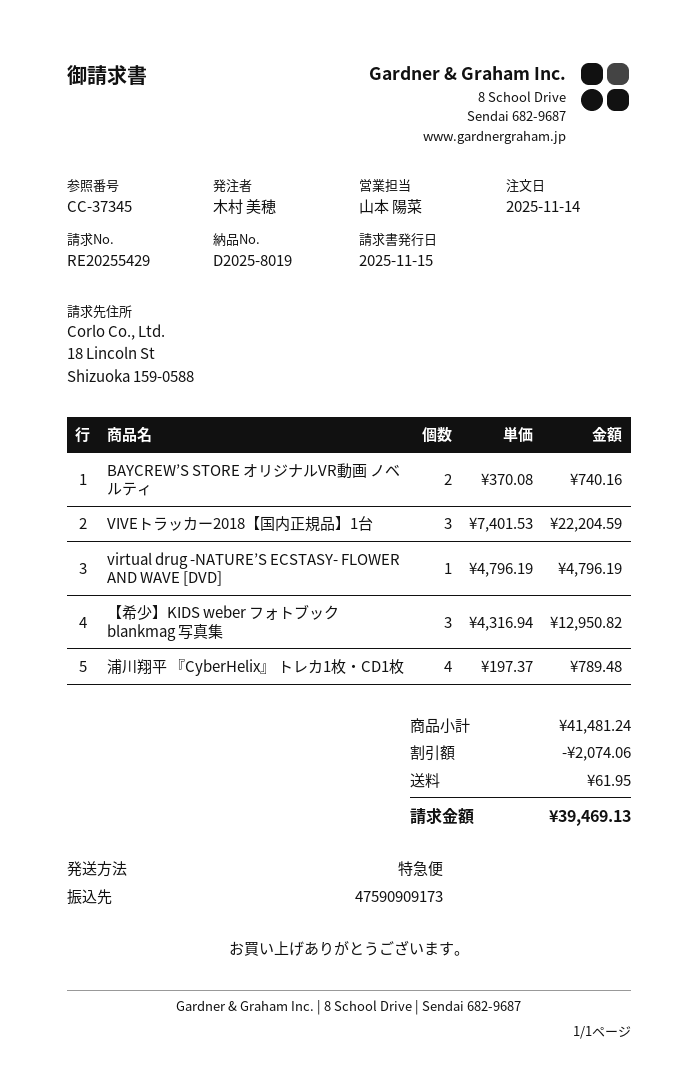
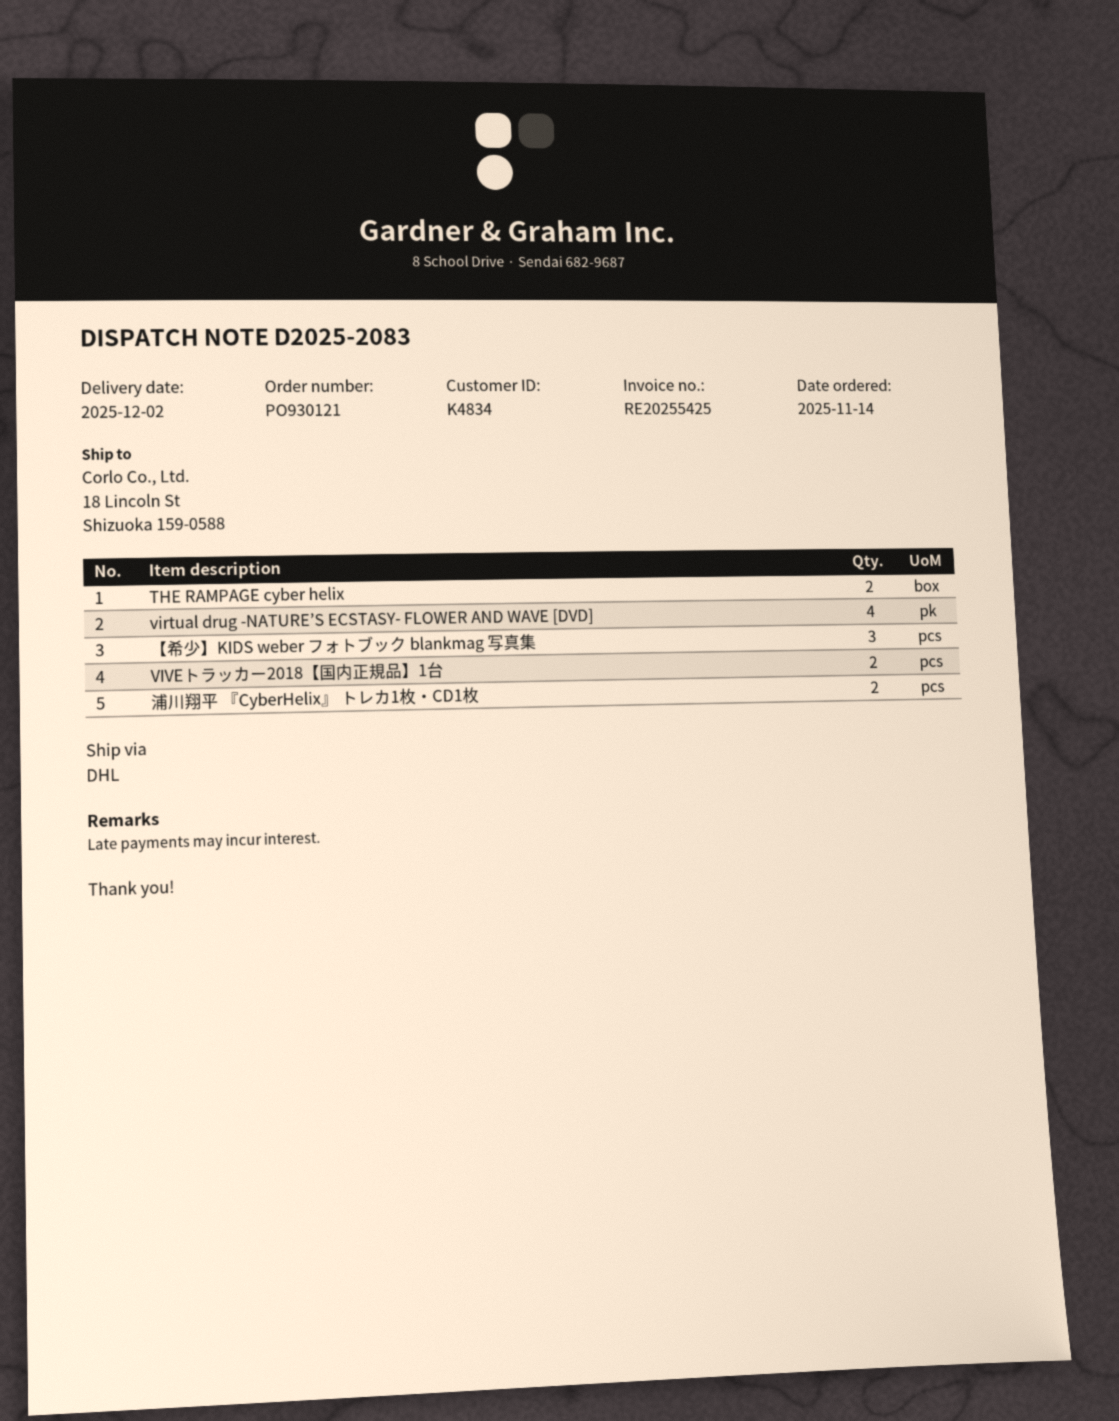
delivery note number: D2025-8019 -> D2025-2083
invoice number: RE20255429 -> RE20255425
shipping method: express -> DHL
BAYCREW’S STORE オリジナルVR動画 ノベルティ: 2 -> none
VIVEトラッカー2018【国内正規品】1台: 3 -> 2
virtual drug -NATURE’S ECSTASY- FLOWER AND WAVE [DVD]: 1 -> 4
浦川翔平 『CyberHelix』 トレカ1枚・CD1枚: 4 -> 2
THE RAMPAGE cyber helix: none -> 2

